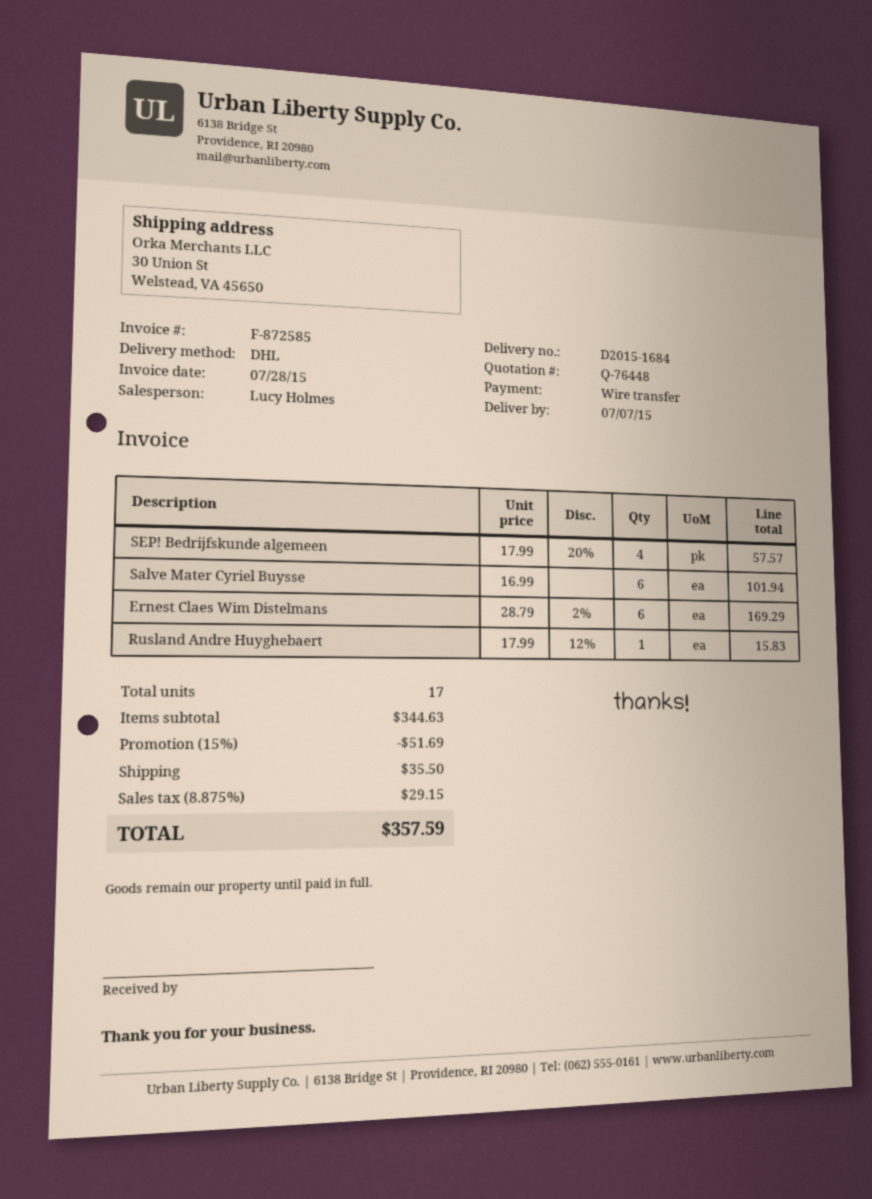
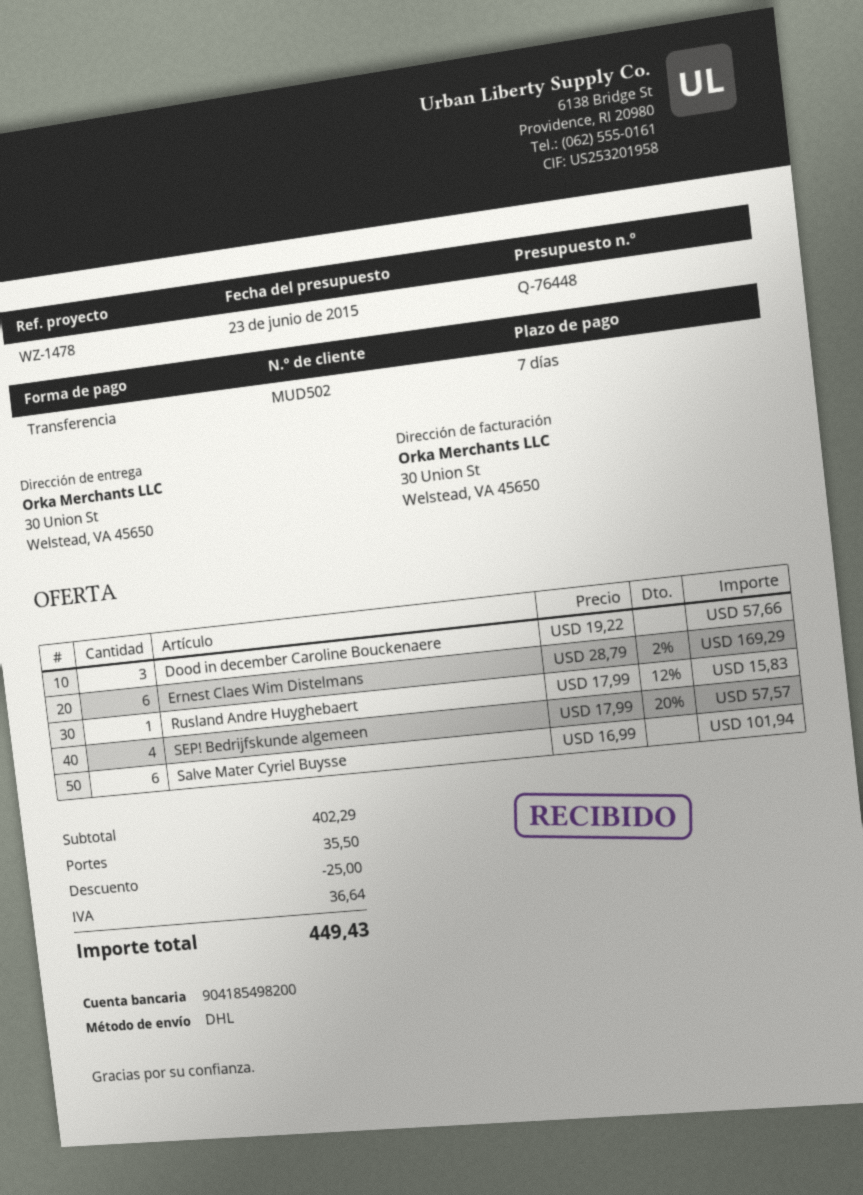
Dood in december Caroline Bouckenaere: none -> 3 x 19.22 = 57.66
subtotal: 344.63 -> 402.29
discount: 51.69 -> 25.00
tax: 29.15 -> 36.64
total: 357.59 -> 449.43

